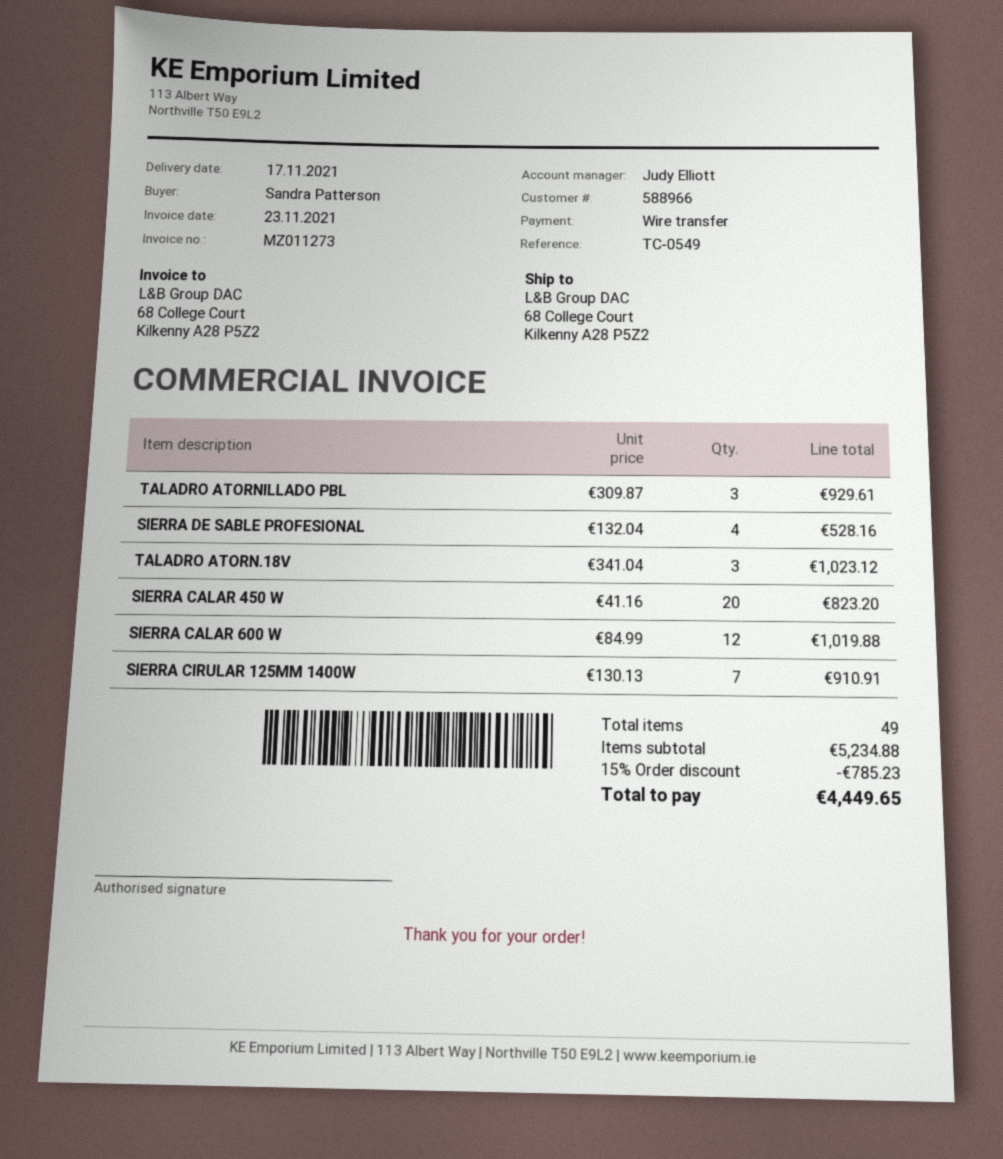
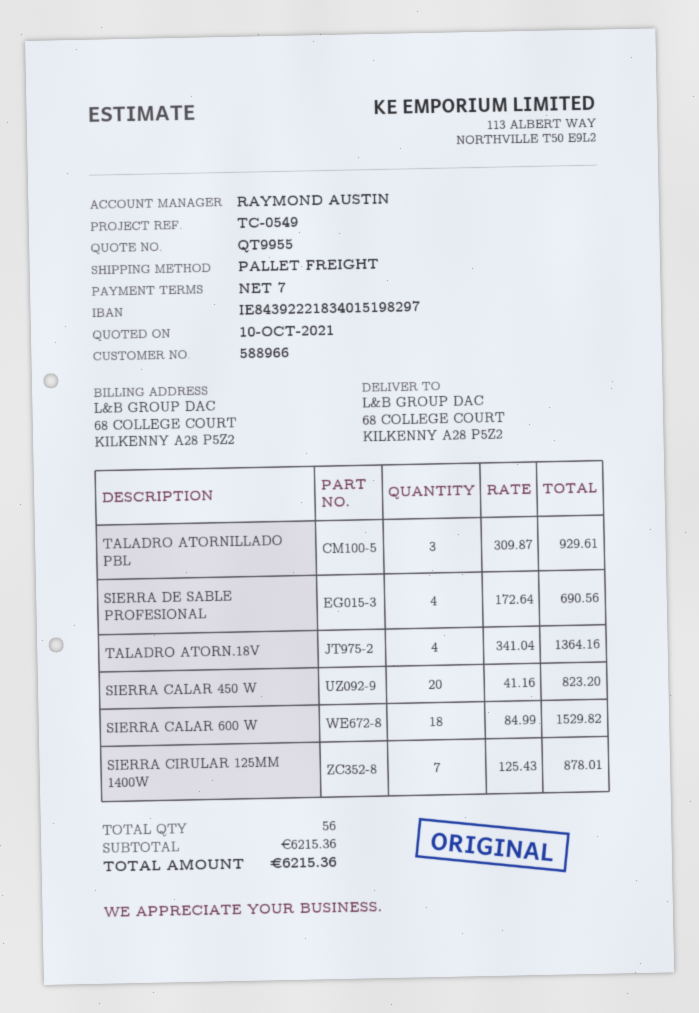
sales rep: Judy Elliott -> RAYMOND AUSTIN
SIERRA DE SABLE PROFESIONAL: 4 x 132.04 = 528.16 -> 4 x 172.64 = 690.56
TALADRO ATORN.18V: 3 x 341.04 = 1023.12 -> 4 x 341.04 = 1364.16
SIERRA CALAR 600 W: 12 x 84.99 = 1019.88 -> 18 x 84.99 = 1529.82
SIERRA CIRULAR 125MM 1400W: 7 x 130.13 = 910.91 -> 7 x 125.43 = 878.01
total quantity: 49 -> 56
subtotal: 5234.88 -> 6215.36
discount: 15% = 785.23 -> none
total: 4449.65 -> 6215.36

